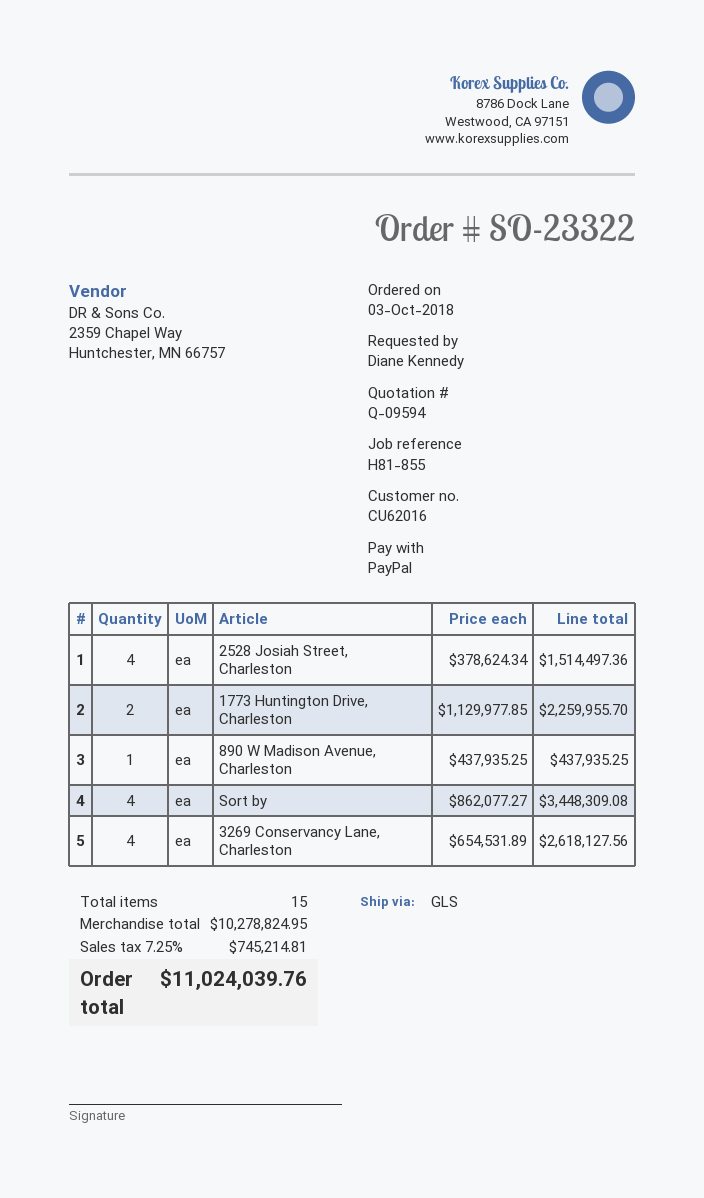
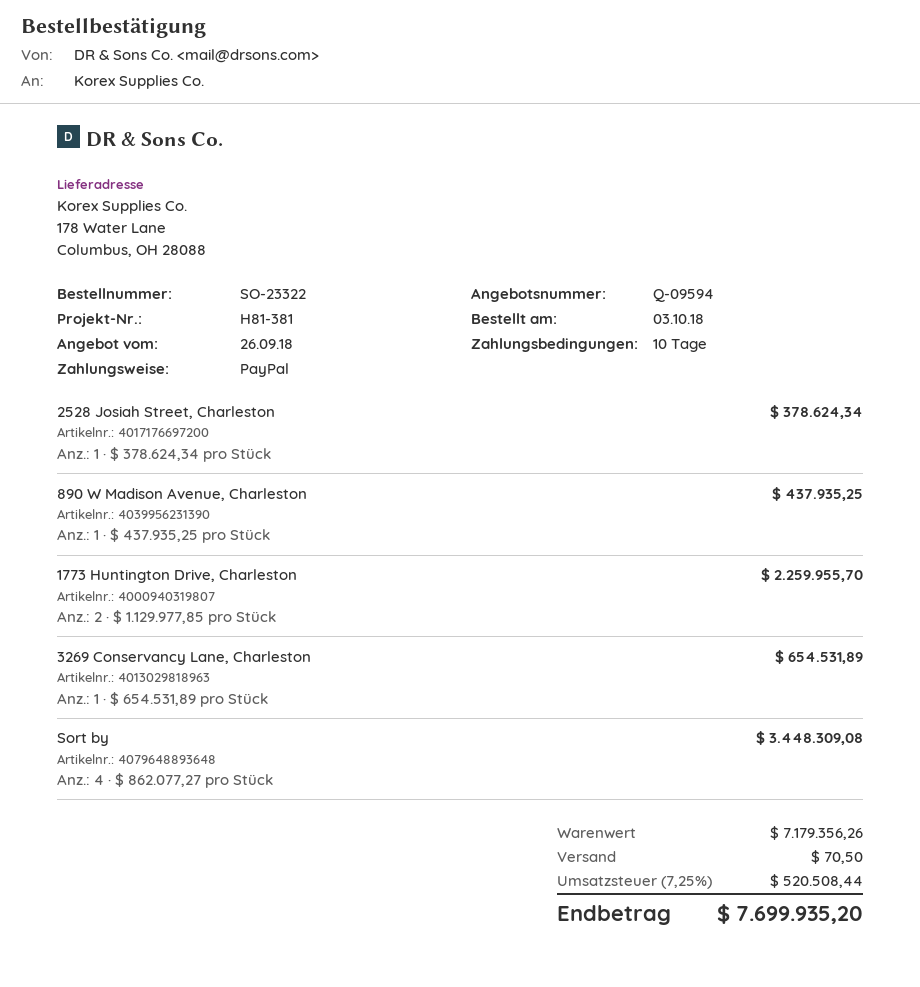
reference: H81-855 -> H81-381
2528 Josiah Street, Charleston: 4 x 378624.34 = 1514497.36 -> 1 x 378624.34 = 378624.34
3269 Conservancy Lane, Charleston: 4 x 654531.89 = 2618127.56 -> 1 x 654531.89 = 654531.89
subtotal: 10278824.95 -> 7179356.26
shipping: none -> 70.50
tax: 7.25% = 745214.81 -> 7.25% = 520508.44
total: 11024039.76 -> 7699935.20

